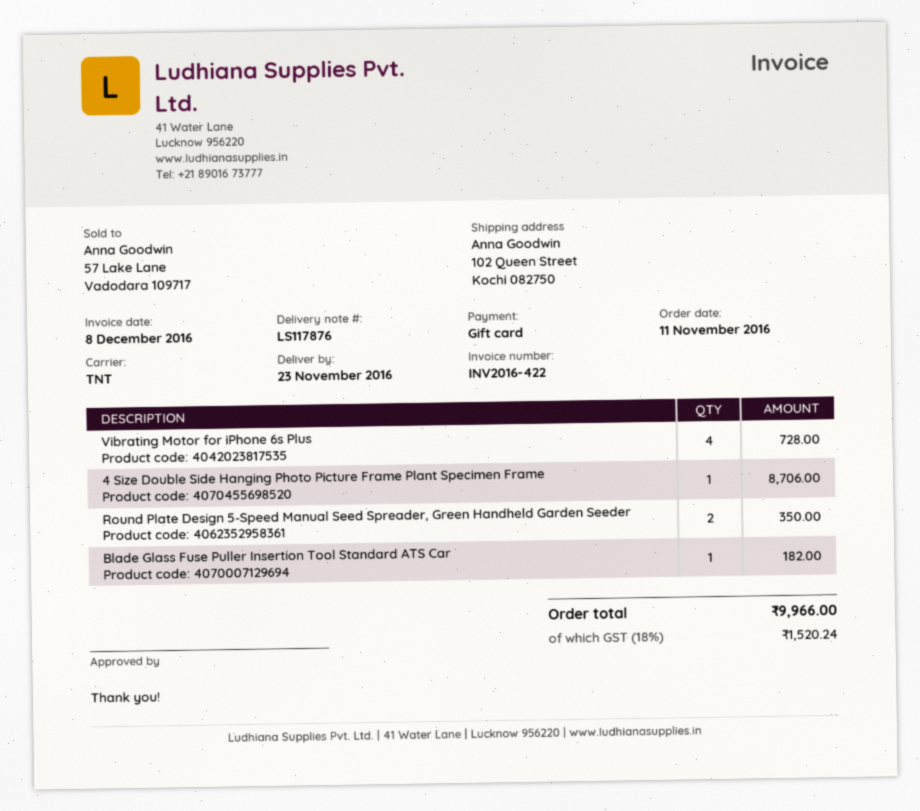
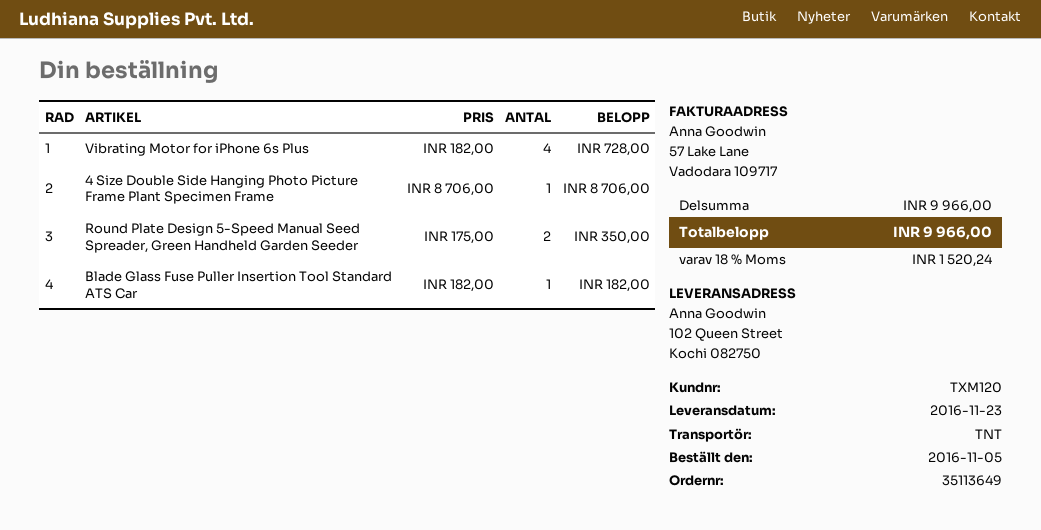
order date: 2016-11-11 -> 2016-11-05

